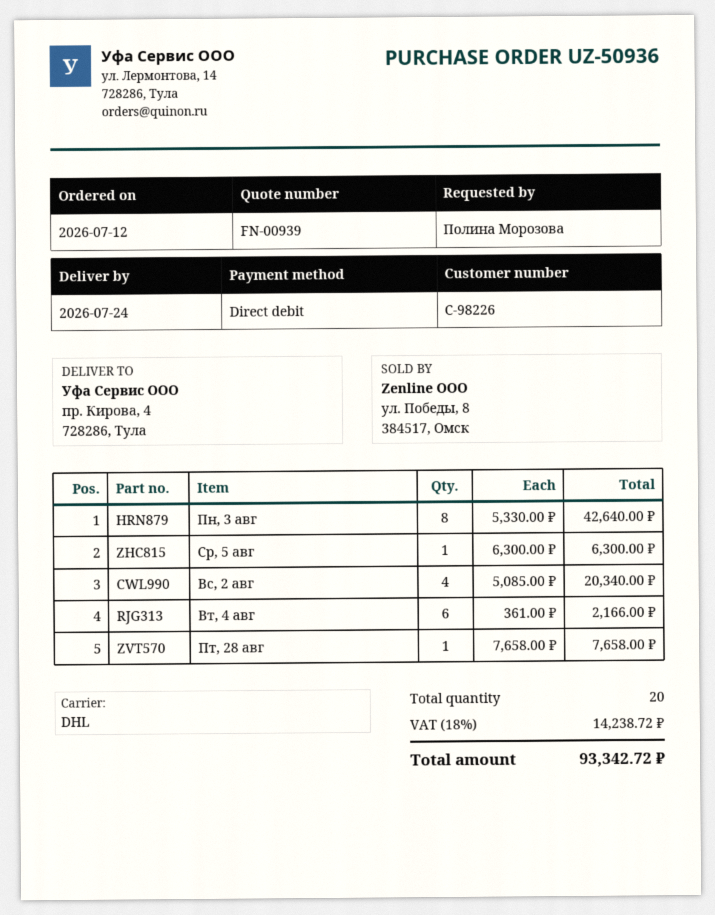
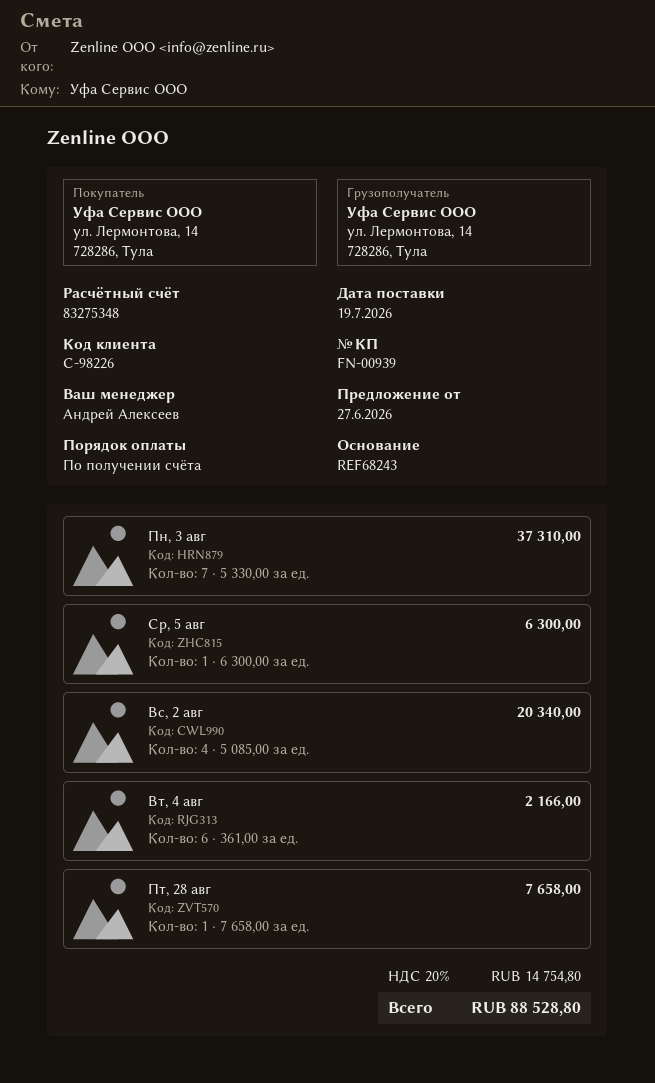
delivery date: 2026-07-24 -> 2026-07-19
ship to: пр. Кирова, 4, 728286, Тула -> ул. Лермонтова, 14, 728286, Тула
Пн, 3 авг: 8 x 5330.00 = 42640.00 -> 7 x 5330.00 = 37310.00
tax: 18% = 14238.72 -> 20% = 14754.80
total: 93342.72 -> 88528.80

